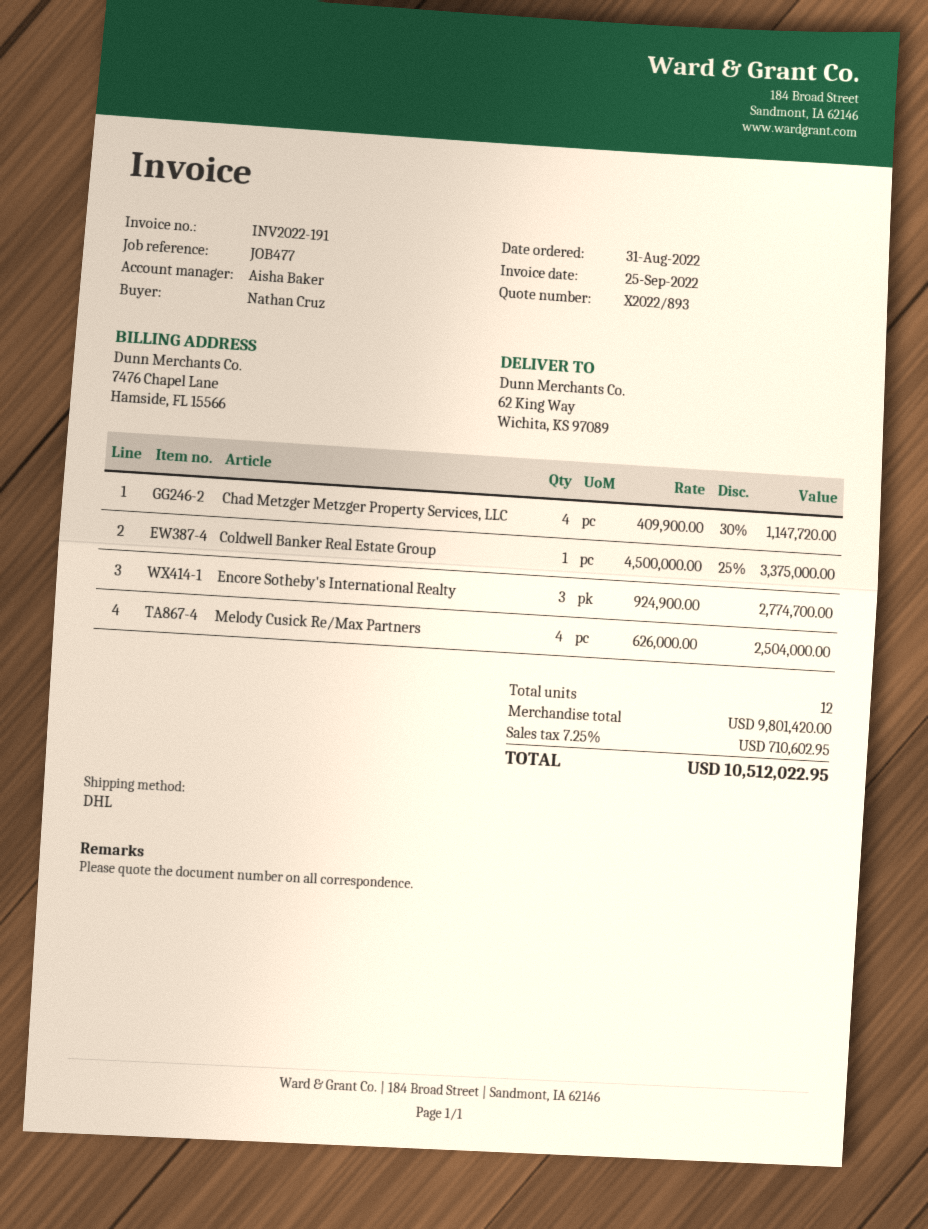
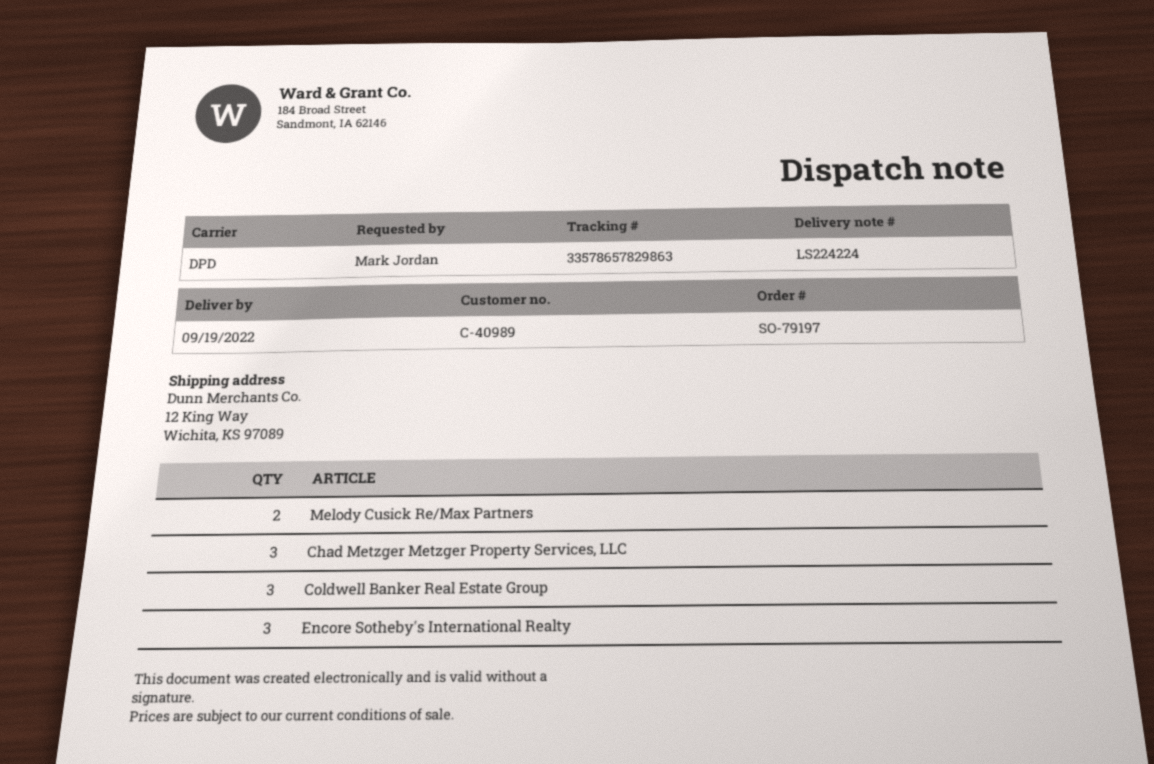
ordered by: Nathan Cruz -> Mark Jordan
shipping method: DHL -> DPD
ship to: 62 King Way, Wichita, KS 97089 -> 12 King Way, Wichita, KS 97089
Chad Metzger Metzger Property Services, LLC: 4 -> 3
Coldwell Banker Real Estate Group: 1 -> 3
Melody Cusick Re/Max Partners: 4 -> 2

